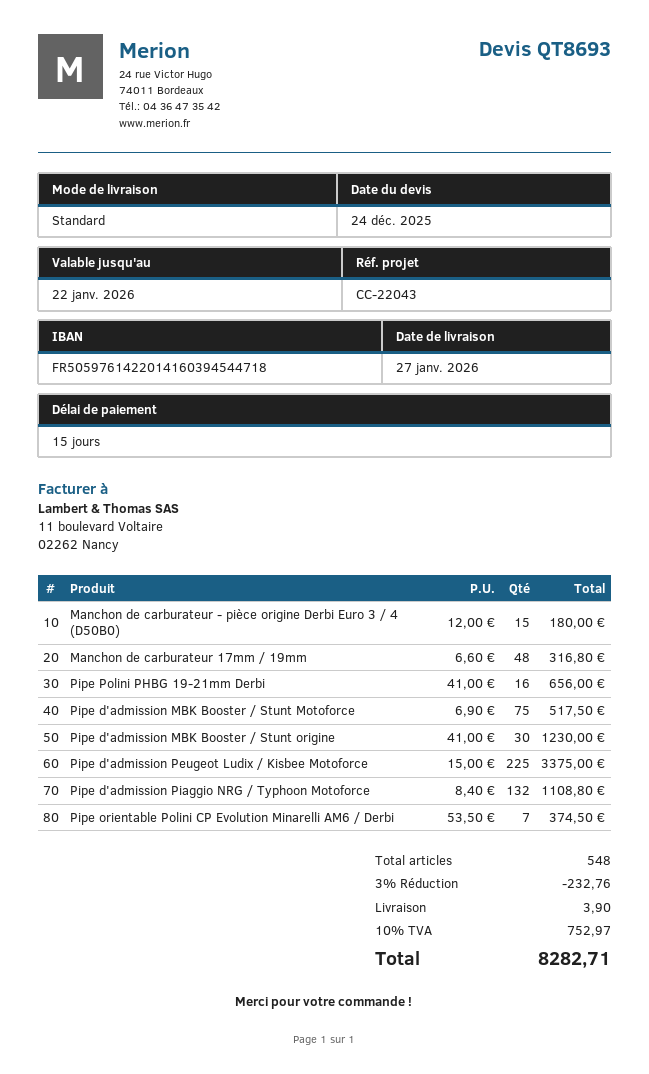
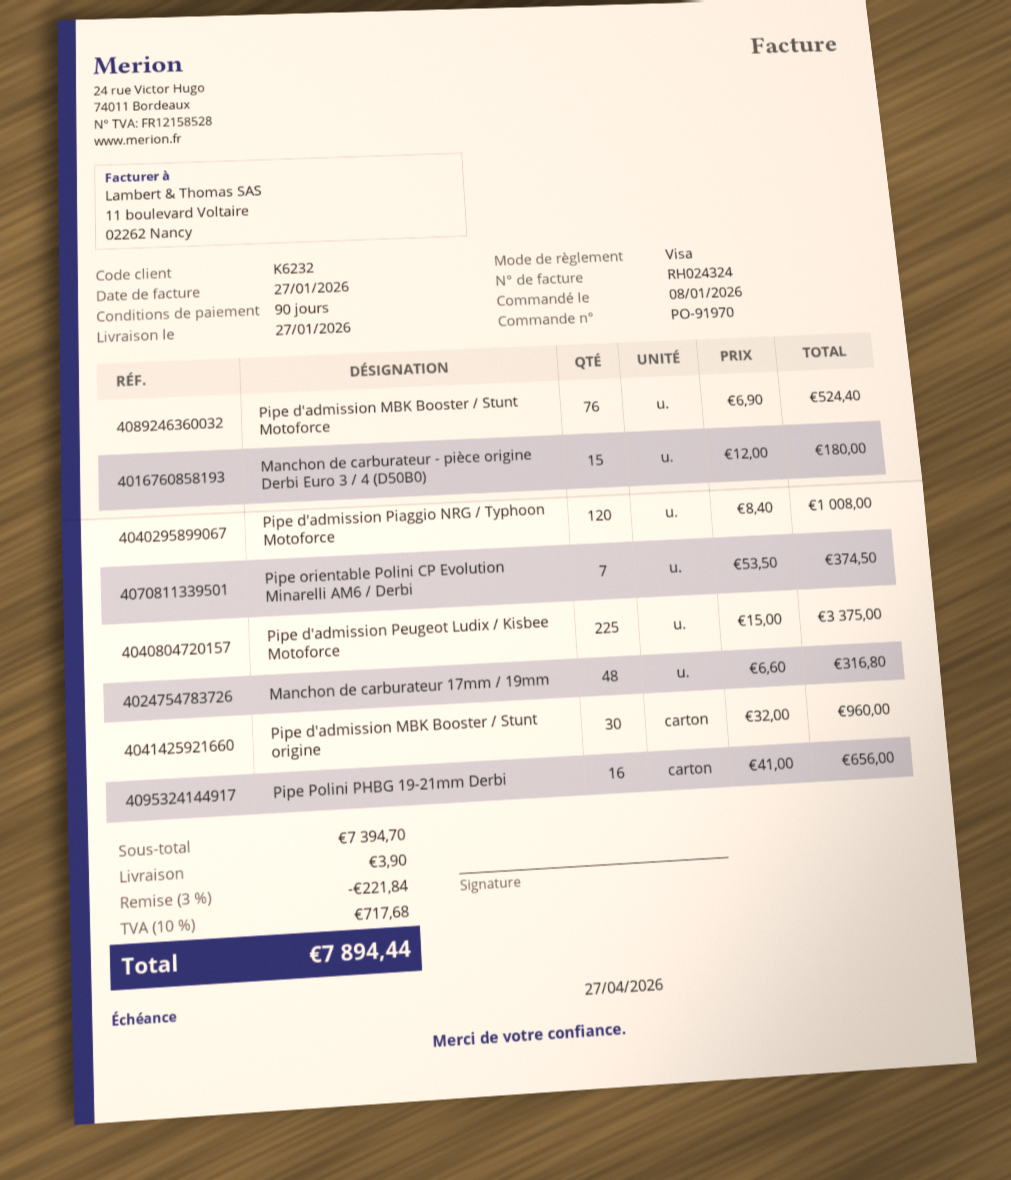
payment terms: 15 days -> 90 days
Pipe d'admission MBK Booster / Stunt Motoforce: 75 x 6.90 = 517.50 -> 76 x 6.90 = 524.40
Pipe d'admission MBK Booster / Stunt origine: 30 x 41.00 = 1230.00 -> 30 x 32.00 = 960.00
Pipe d'admission Piaggio NRG / Typhoon Motoforce: 132 x 8.40 = 1108.80 -> 120 x 8.40 = 1008.00
discount: 3% = 232.76 -> 3% = 221.84
tax: 10% = 752.97 -> 10% = 717.68
total: 8282.71 -> 7894.44

